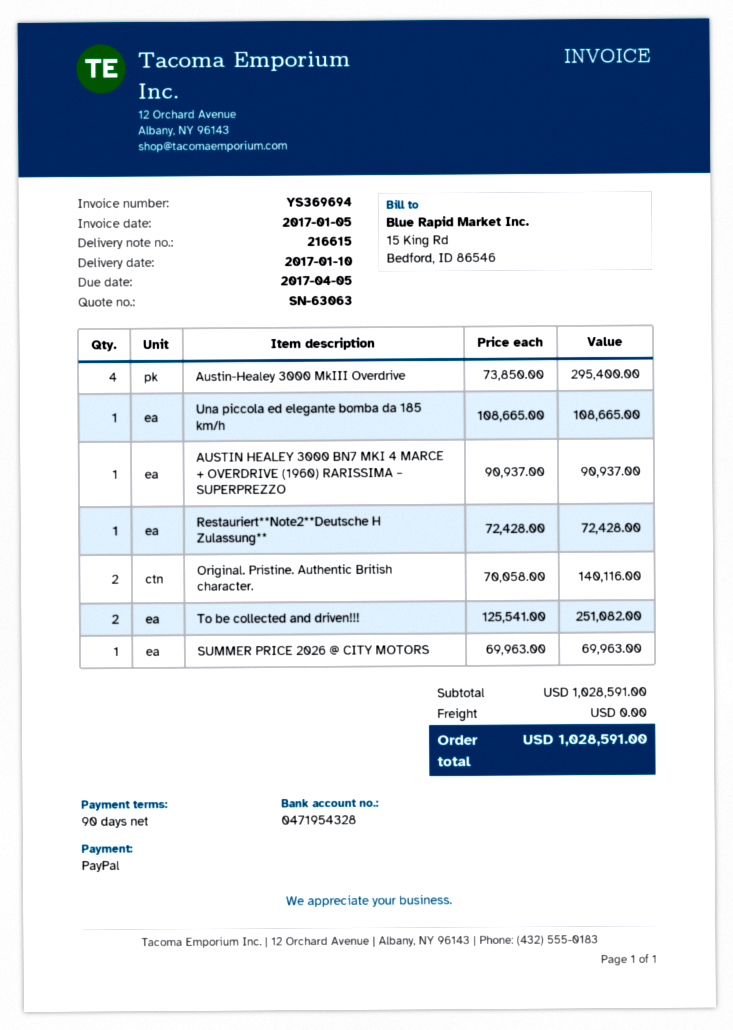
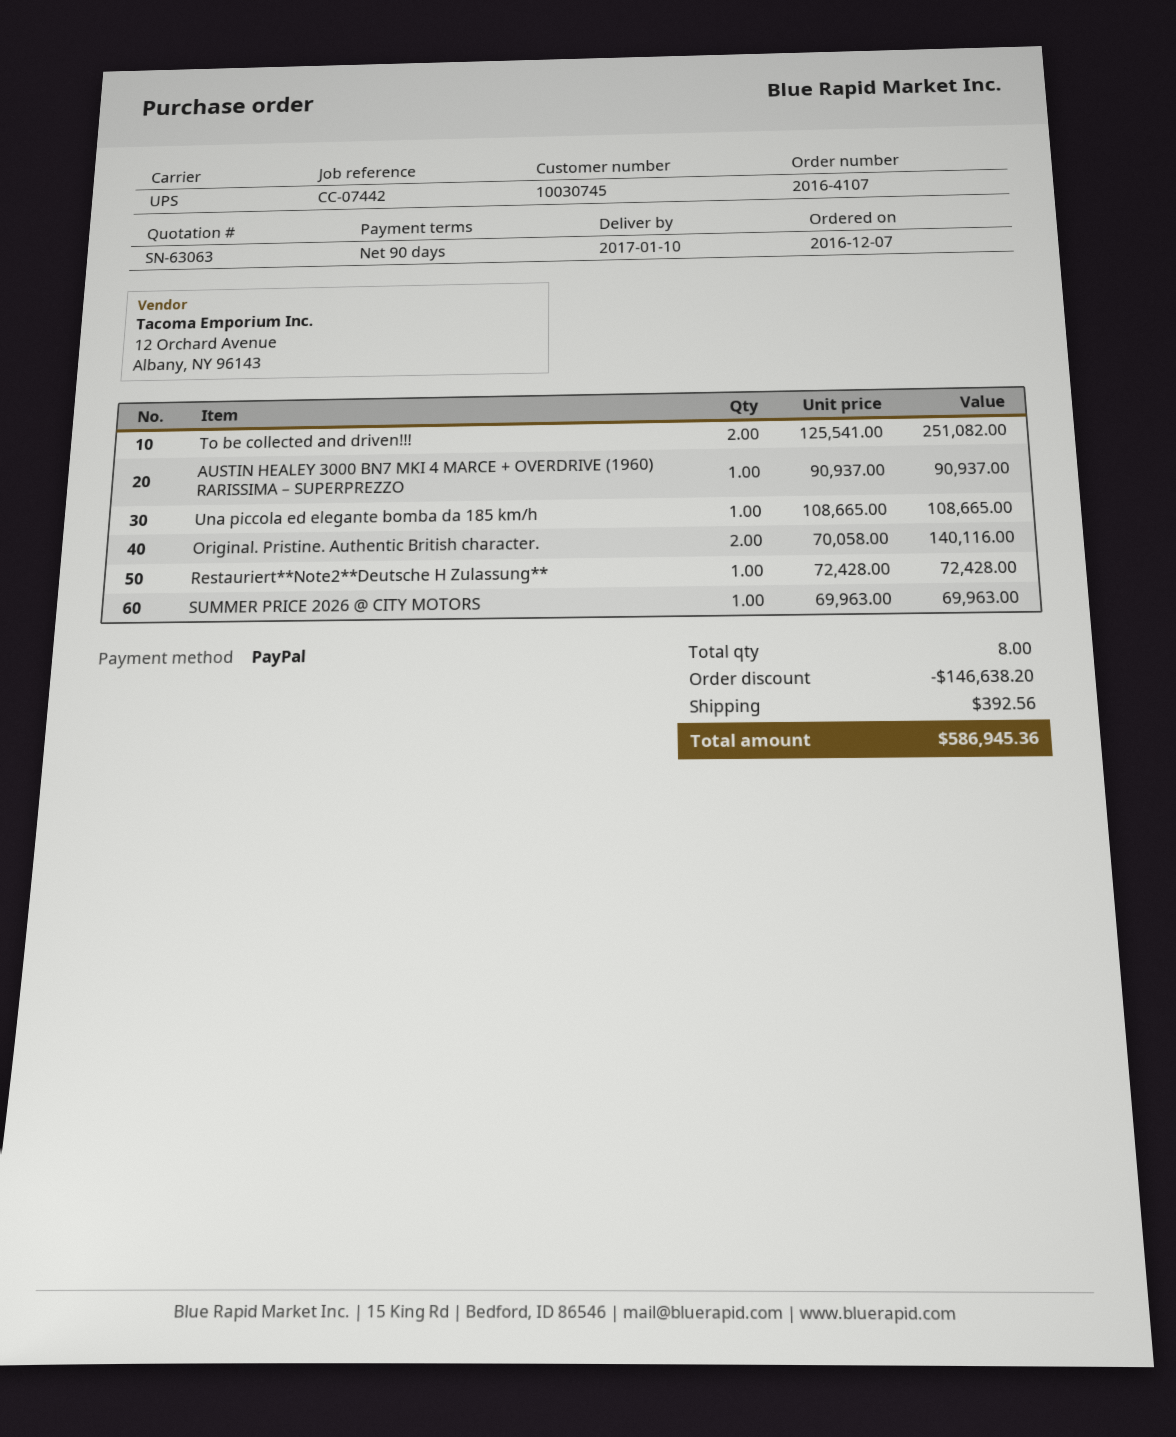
Austin-Healey 3000 MkIII Overdrive: 4 x 73850.00 = 295400.00 -> none
discount: none -> 146638.20
shipping: 0.00 -> 392.56
total: 1028591.00 -> 586945.36

